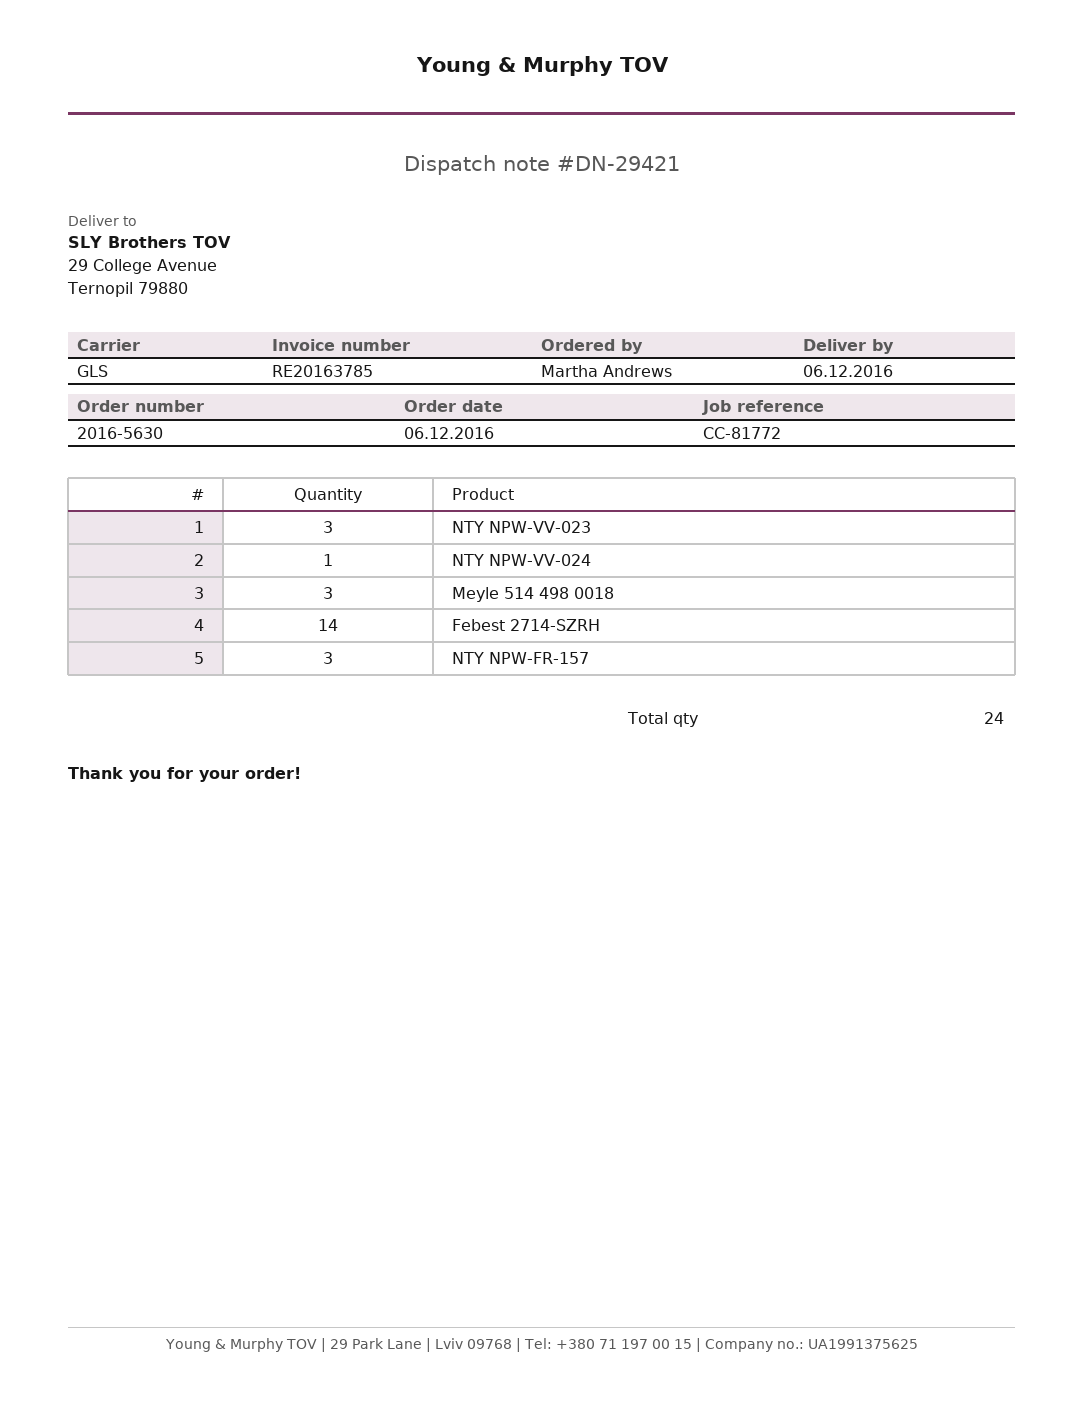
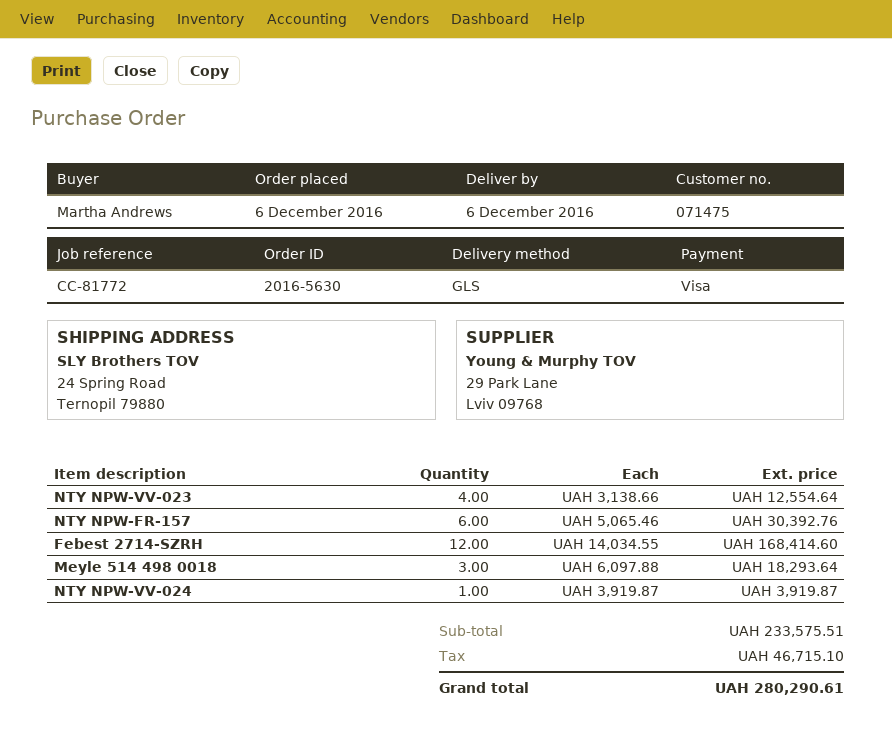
ship to: 29 College Avenue, Ternopil 79880 -> 24 Spring Road, Ternopil 79880
NTY NPW-VV-023: 3 -> 4
Febest 2714-SZRH: 14 -> 12
NTY NPW-FR-157: 3 -> 6

